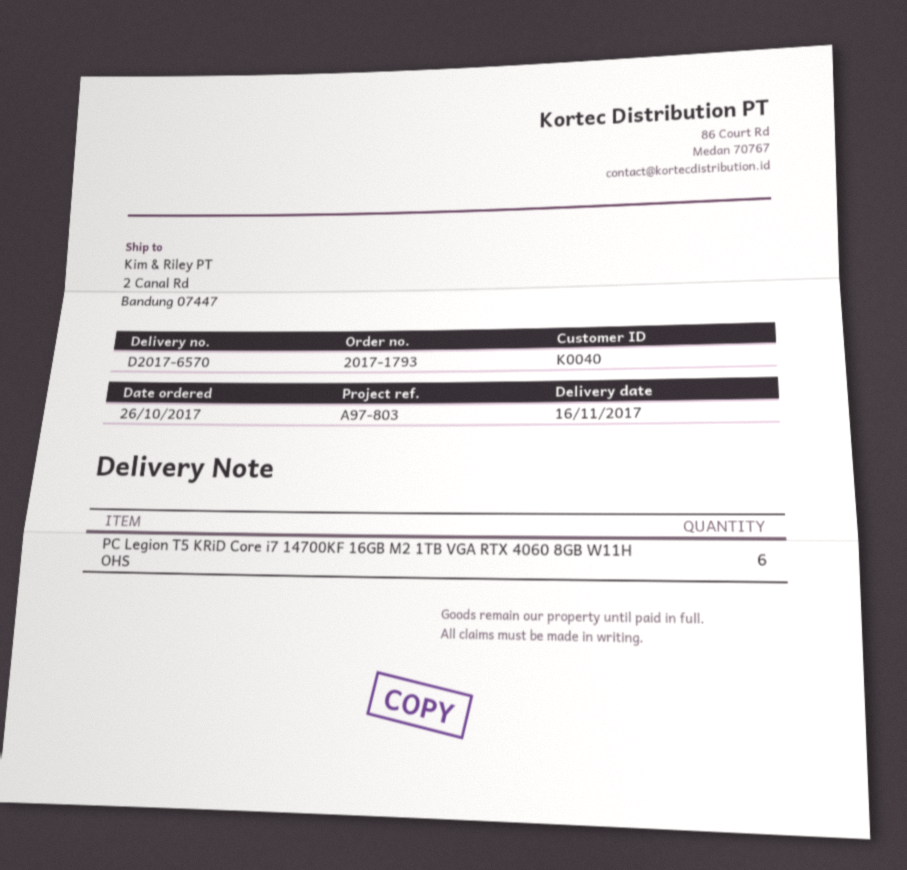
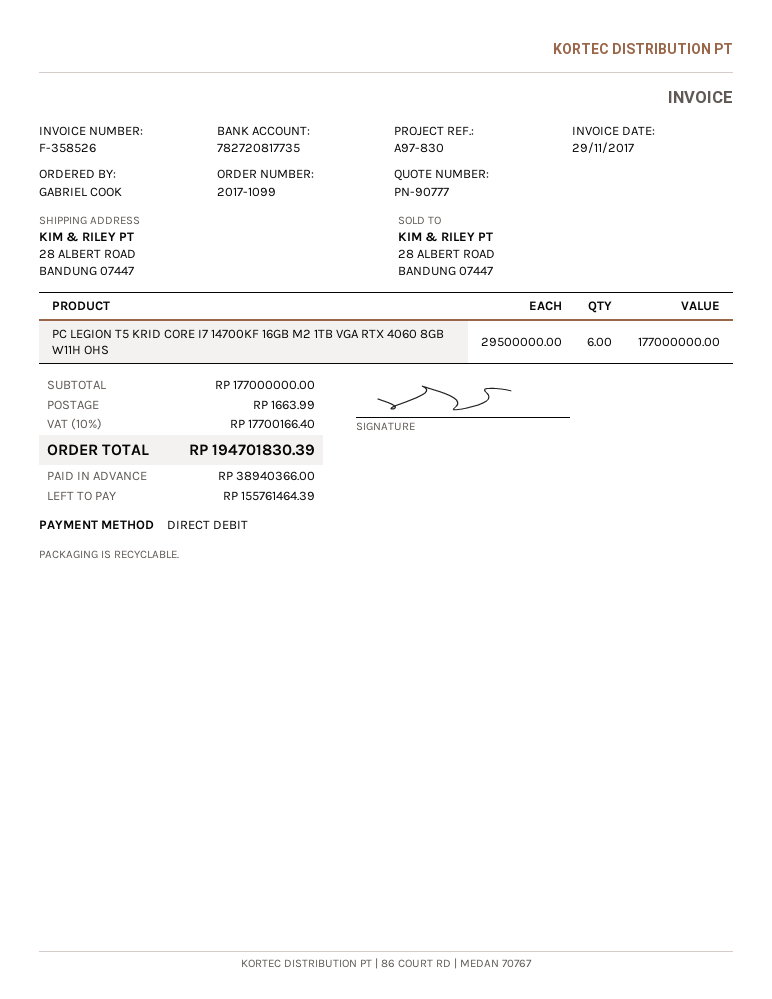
order number: 2017-1793 -> 2017-1099
reference: A97-803 -> A97-830
ship to: 2 Canal Rd, Bandung 07447 -> 28 ALBERT ROAD, BANDUNG 07447

